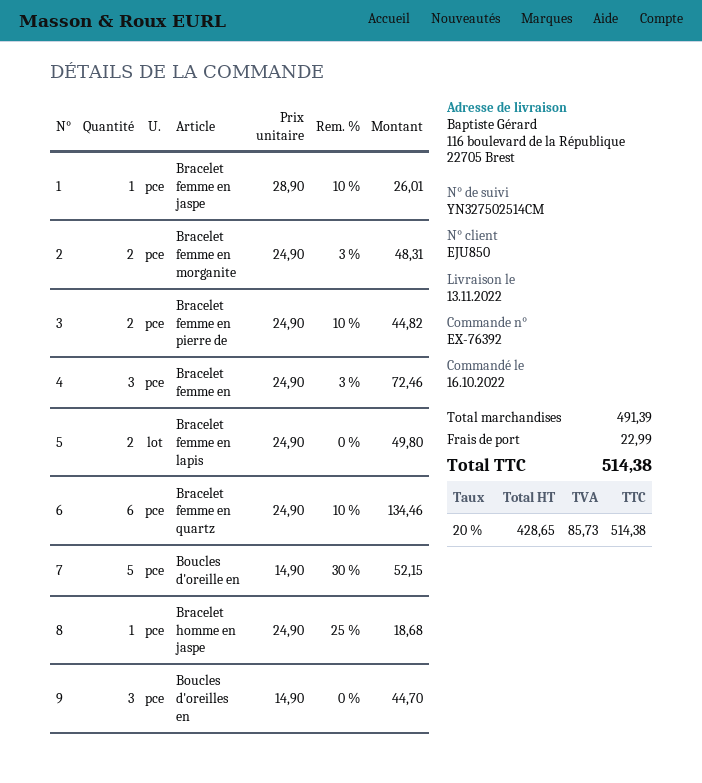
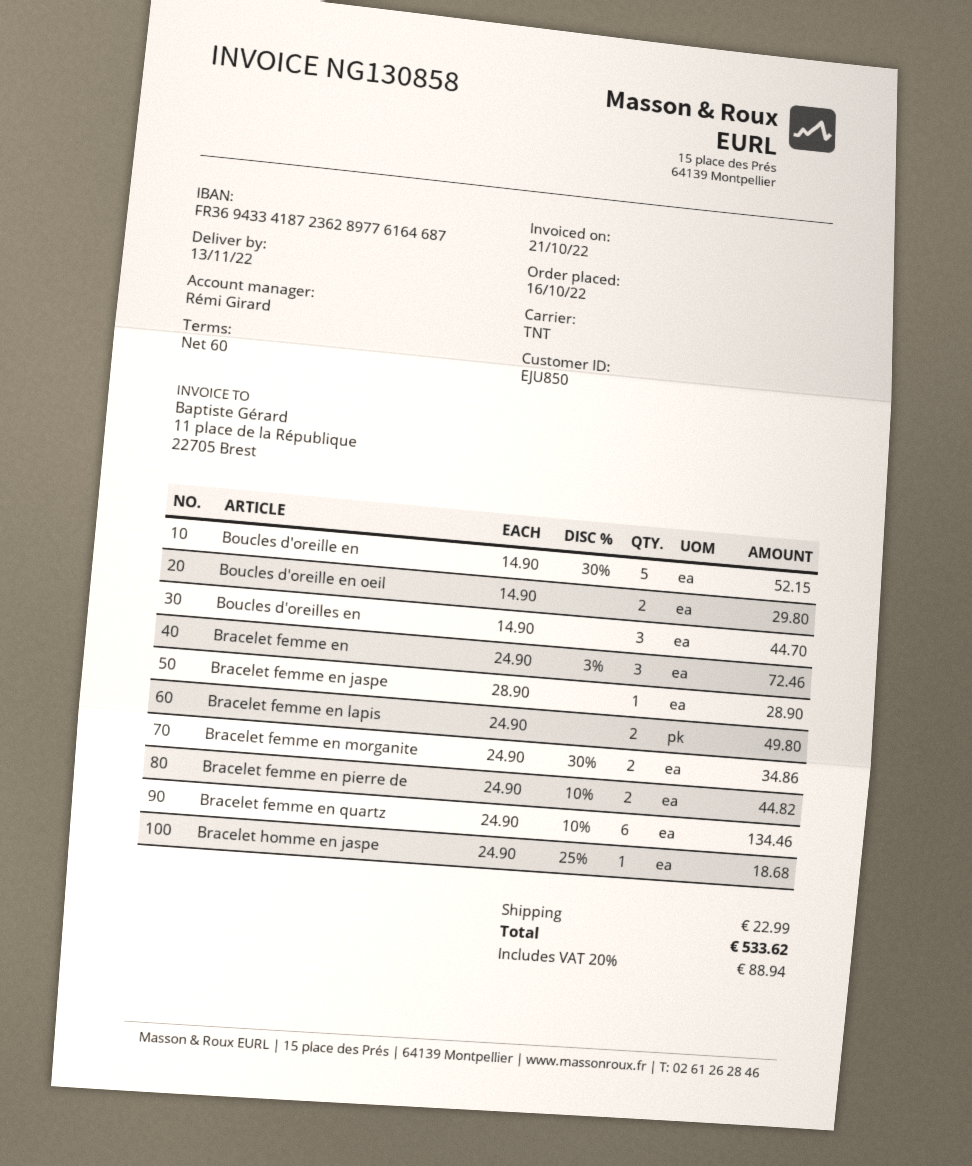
Bracelet femme en jaspe: 1 x 28.90 - 10% = 26.01 -> 1 x 28.90 = 28.90
Bracelet femme en morganite: 2 x 24.90 - 3% = 48.31 -> 2 x 24.90 - 30% = 34.86
Boucles d'oreille en oeil: none -> 2 x 14.90 = 29.80
tax: 20% = 85.73 -> 20% = 88.94
total: 514.38 -> 533.62

